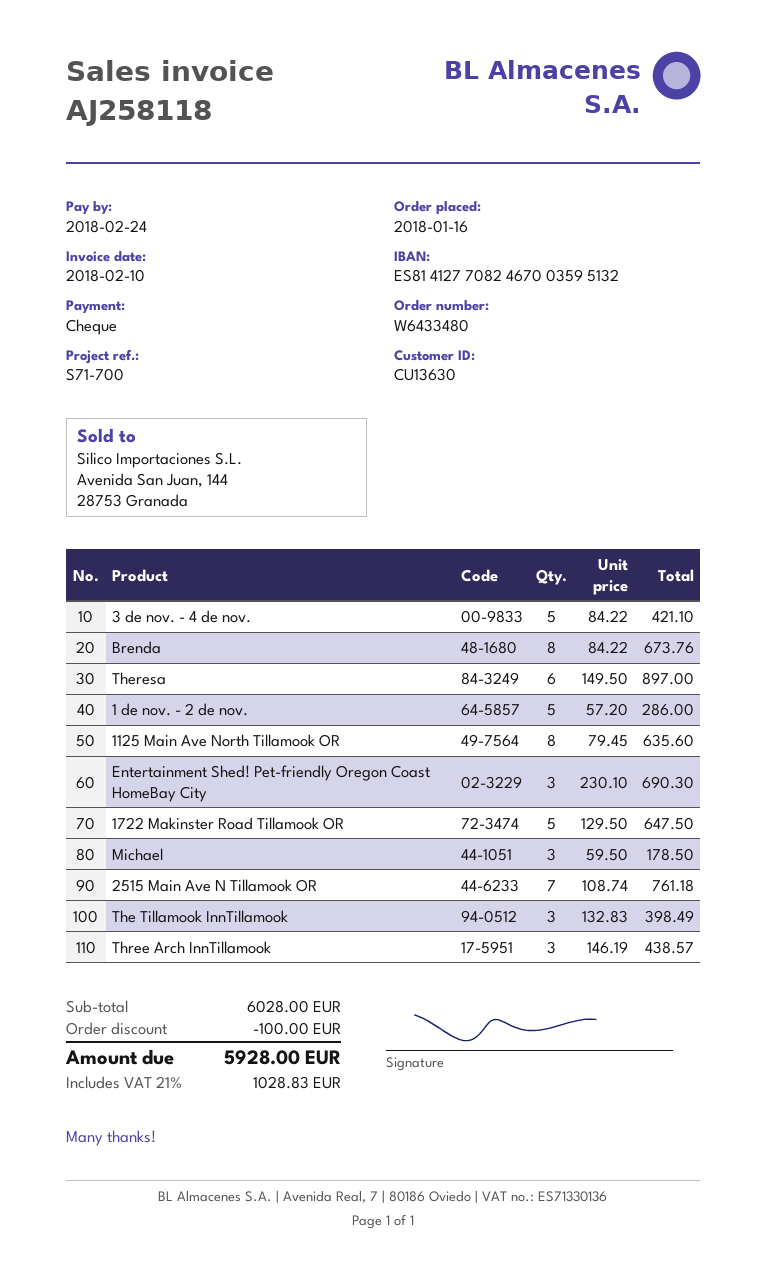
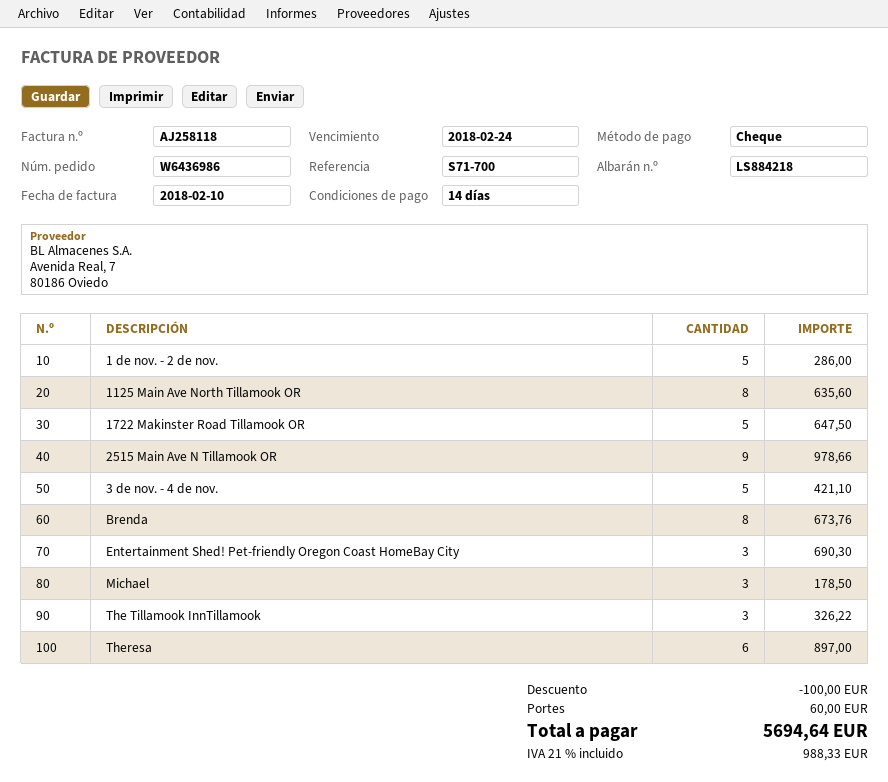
order number: W6433480 -> W6436986
2515 Main Ave N Tillamook OR: 7 for 761.18 -> 9 for 978.66
The Tillamook InnTillamook: 3 for 398.49 -> 3 for 326.22
Three Arch InnTillamook: 3 for 438.57 -> none
shipping: none -> 60.00
tax: 21% = 1028.83 -> 21% = 988.33
total: 5928.00 -> 5694.64

